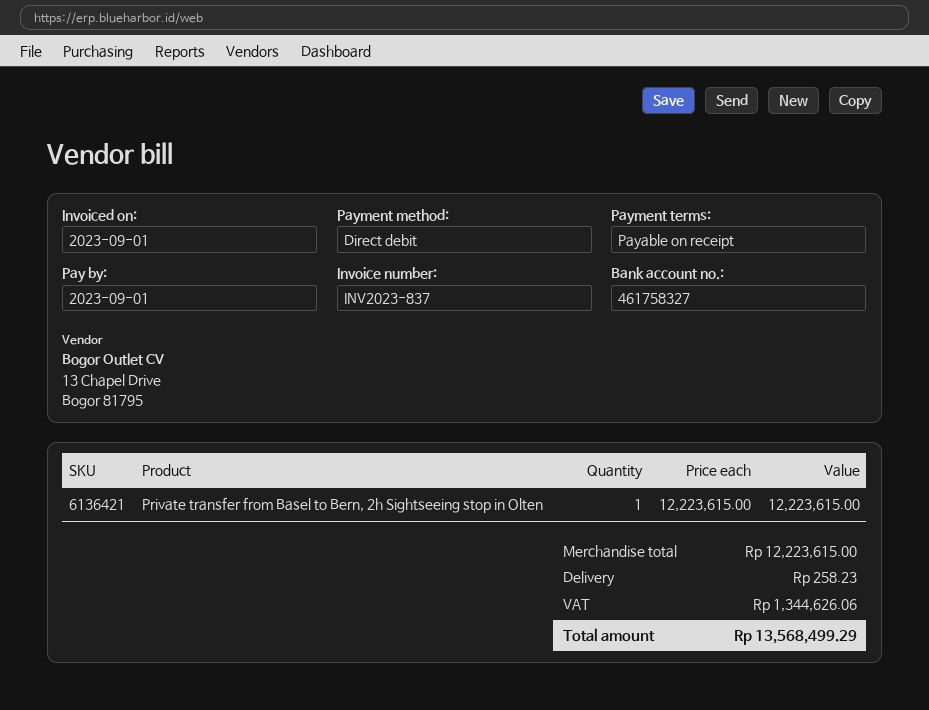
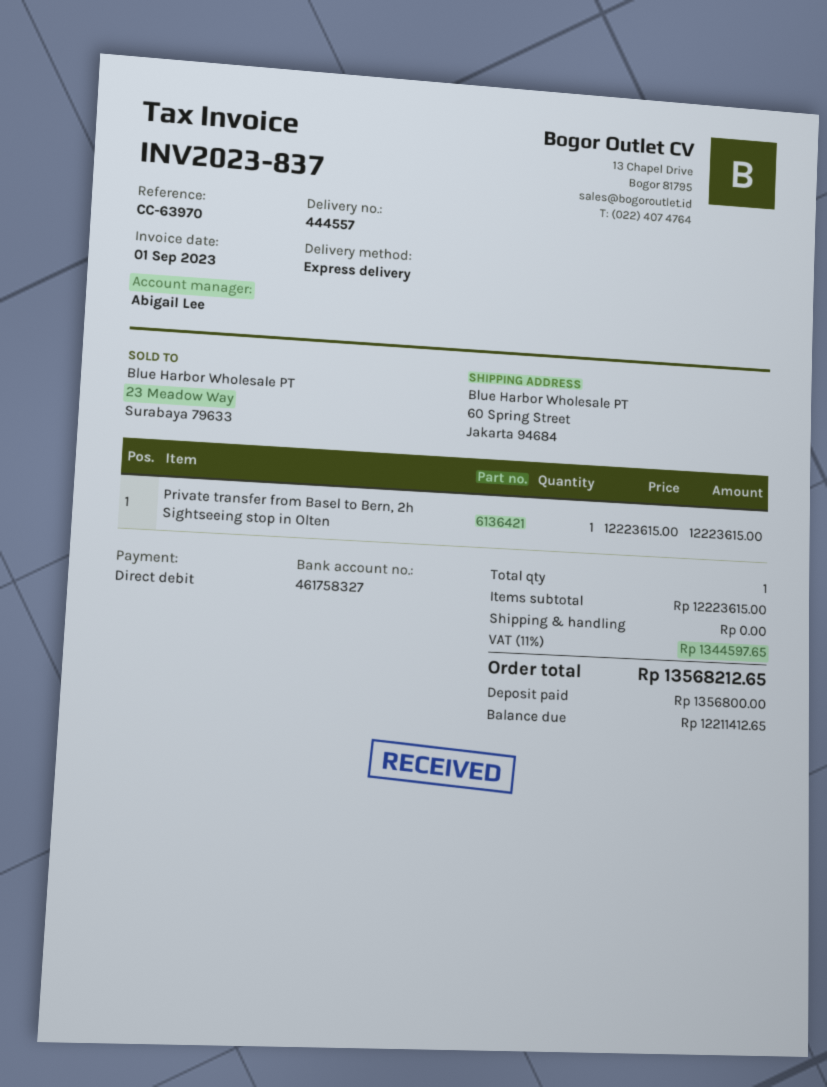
shipping: 258.23 -> 0.00
tax: 1344626.06 -> 1344597.65
total: 13568499.29 -> 13568212.65

